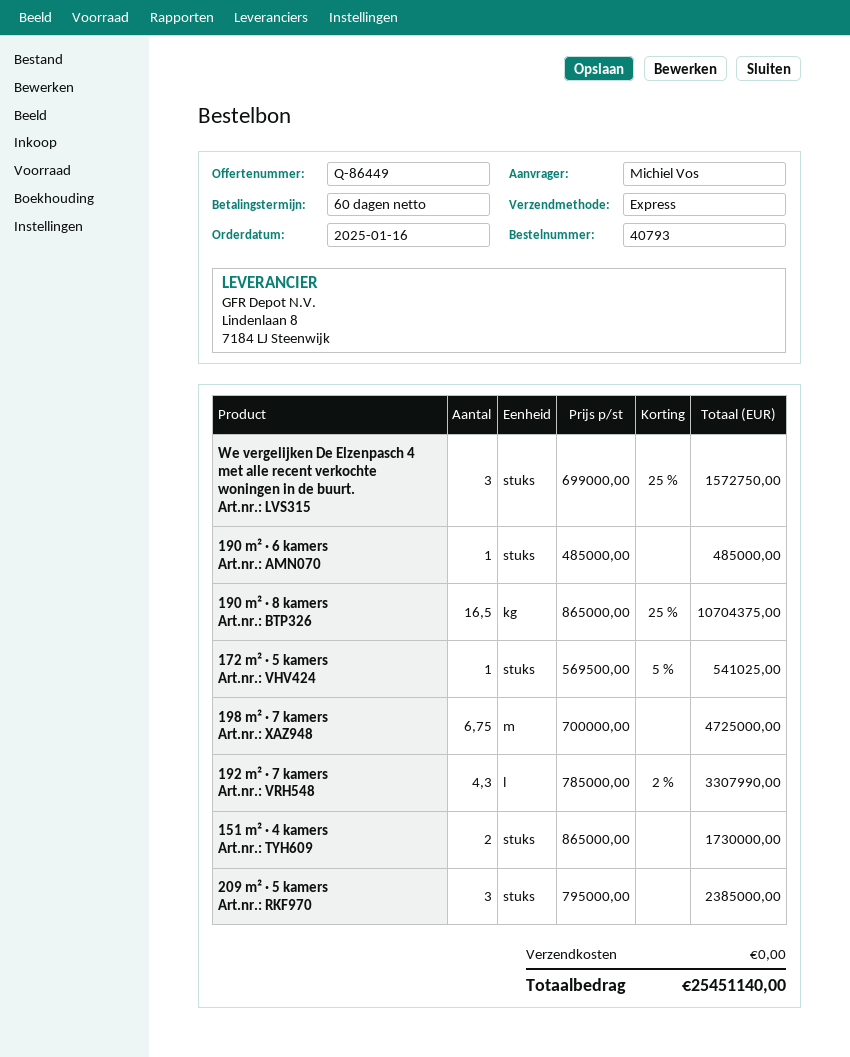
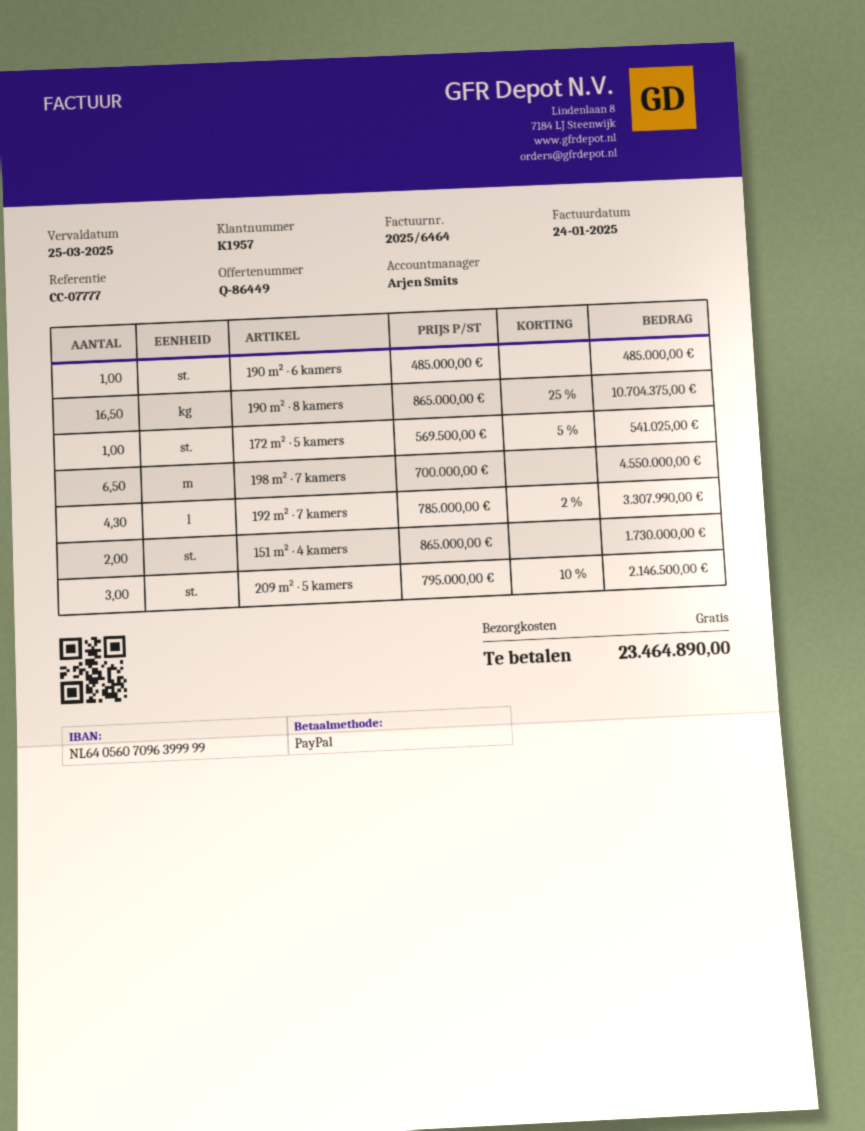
We vergelijken De Elzenpasch 4 met alle recent verkochte woningen in de buurt.: 3 x 699000.00 - 25% = 1572750.00 -> none
198 m² · 7 kamers: 6.75 x 700000.00 = 4725000.00 -> 6.5 x 700000.00 = 4550000.00
209 m² · 5 kamers: 3 x 795000.00 = 2385000.00 -> 3 x 795000.00 - 10% = 2146500.00
total: 25451140.00 -> 23464890.00

